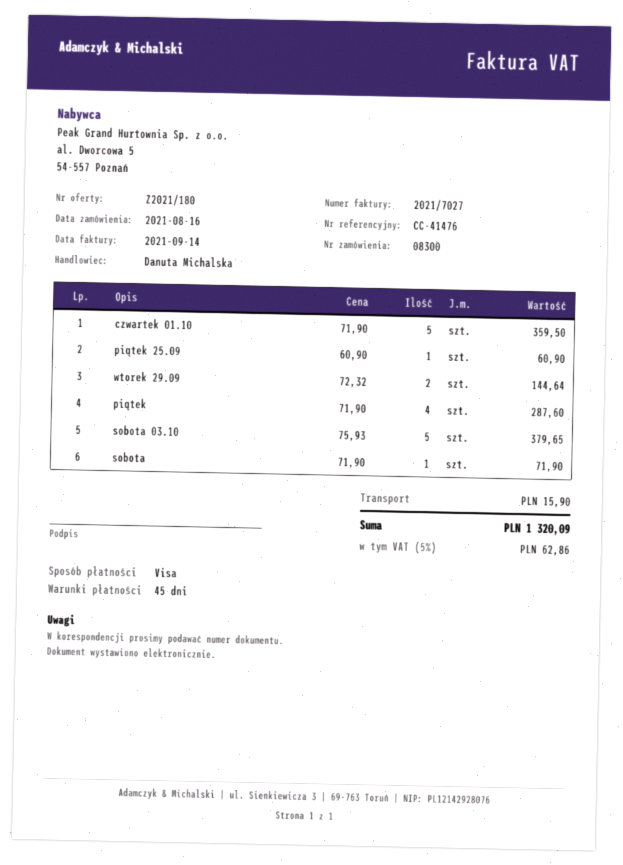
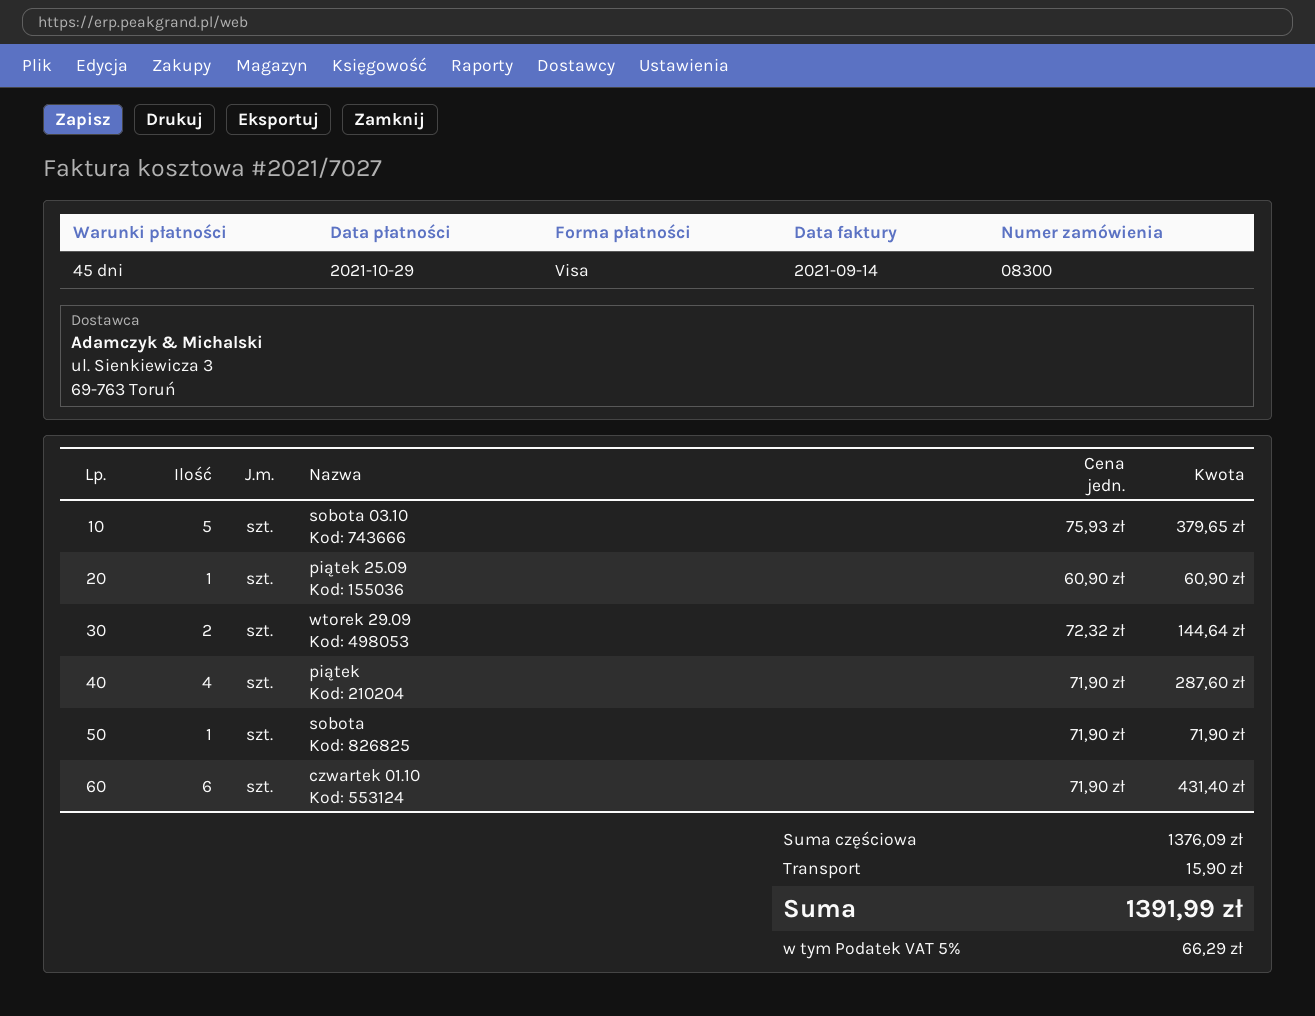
czwartek 01.10: 5 x 71.90 = 359.50 -> 6 x 71.90 = 431.40
tax: 5% = 62.86 -> 5% = 66.29
total: 1320.09 -> 1391.99

